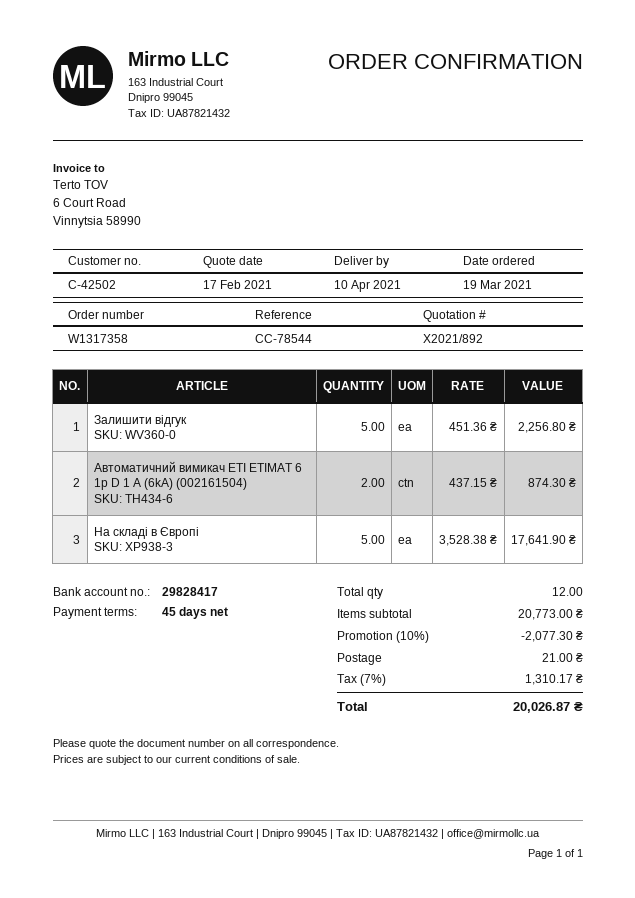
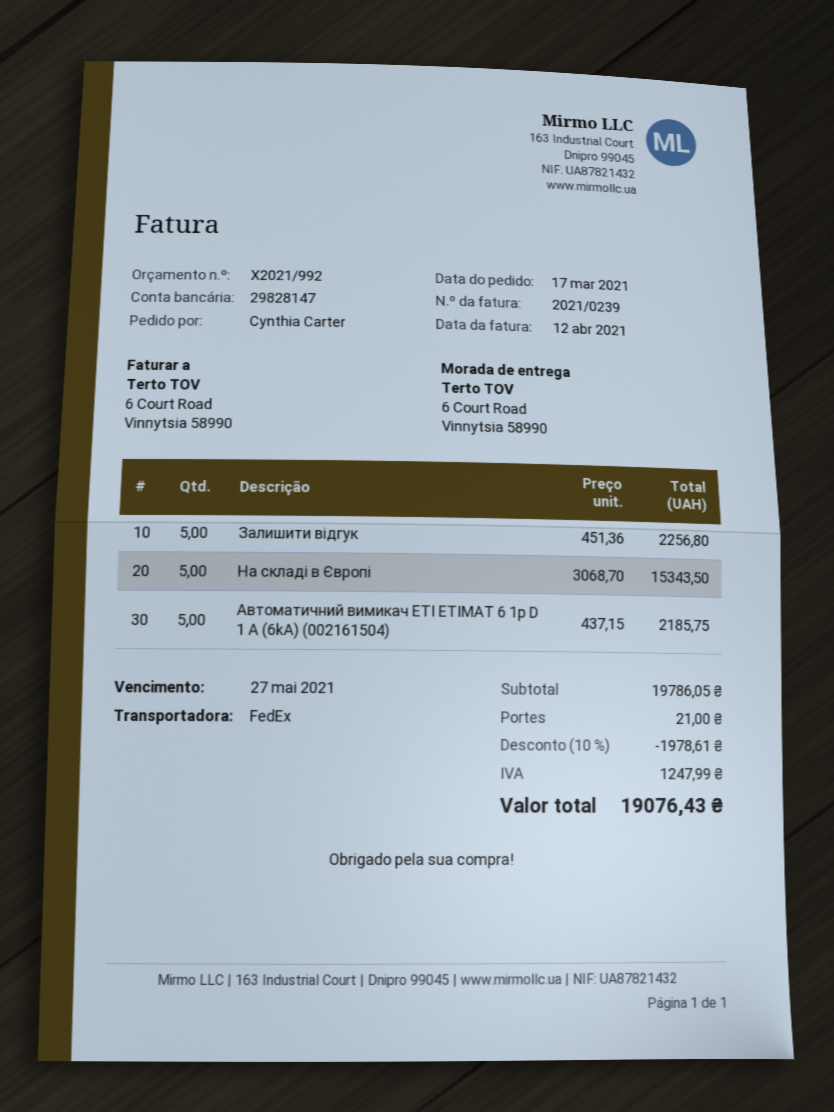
quote number: X2021/892 -> X2021/992
order date: 2021-03-19 -> 2021-03-17
bank account: 29828417 -> 29828147
Автоматичний вимикач ETI ETIMAT 6 1p D 1 A (6kA) (002161504): 2 x 437.15 = 874.30 -> 5 x 437.15 = 2185.75
На складі в Європі: 5 x 3528.38 = 17641.90 -> 5 x 3068.70 = 15343.50
subtotal: 20773.00 -> 19786.05
discount: 10% = 2077.30 -> 10% = 1978.61
tax: 1310.17 -> 1247.99
total: 20026.87 -> 19076.43

